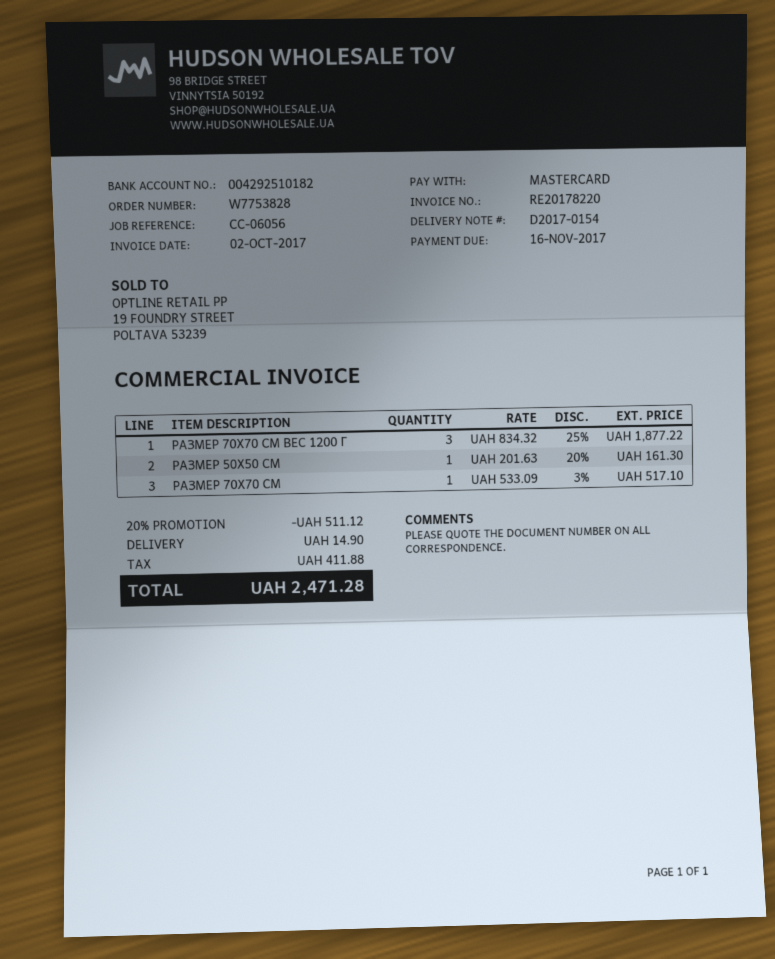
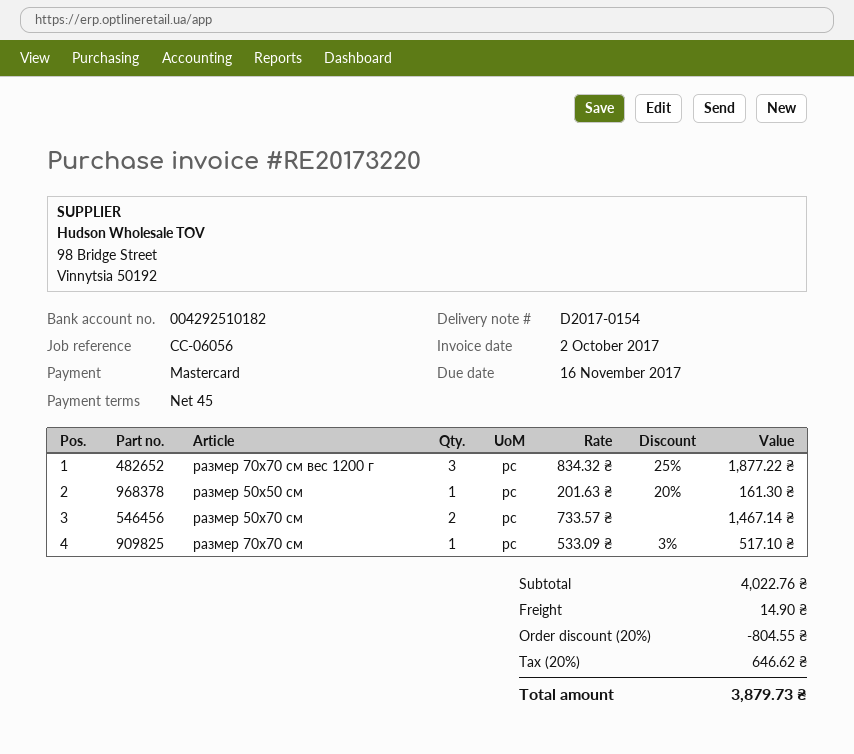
invoice number: RE20178220 -> RE20173220
размер 50х70 см: none -> 2 x 733.57 = 1467.14
discount: 20% = 511.12 -> 20% = 804.55
tax: 411.88 -> 646.62
total: 2471.28 -> 3879.73

